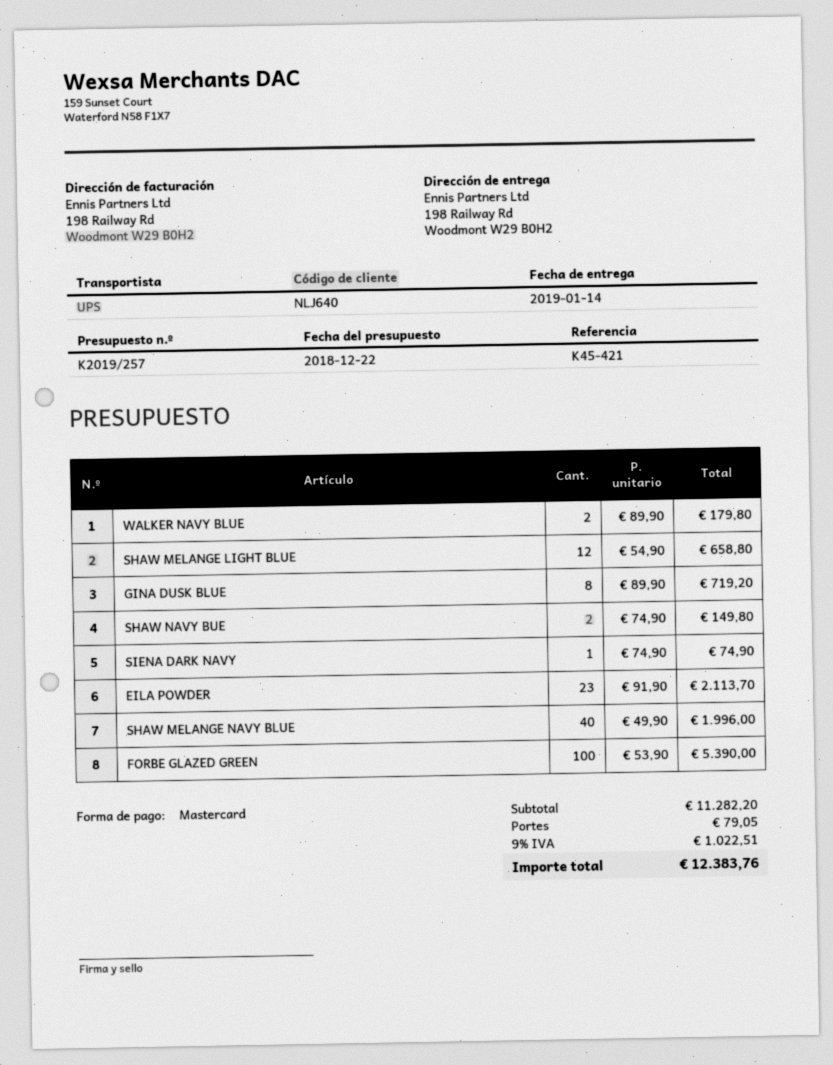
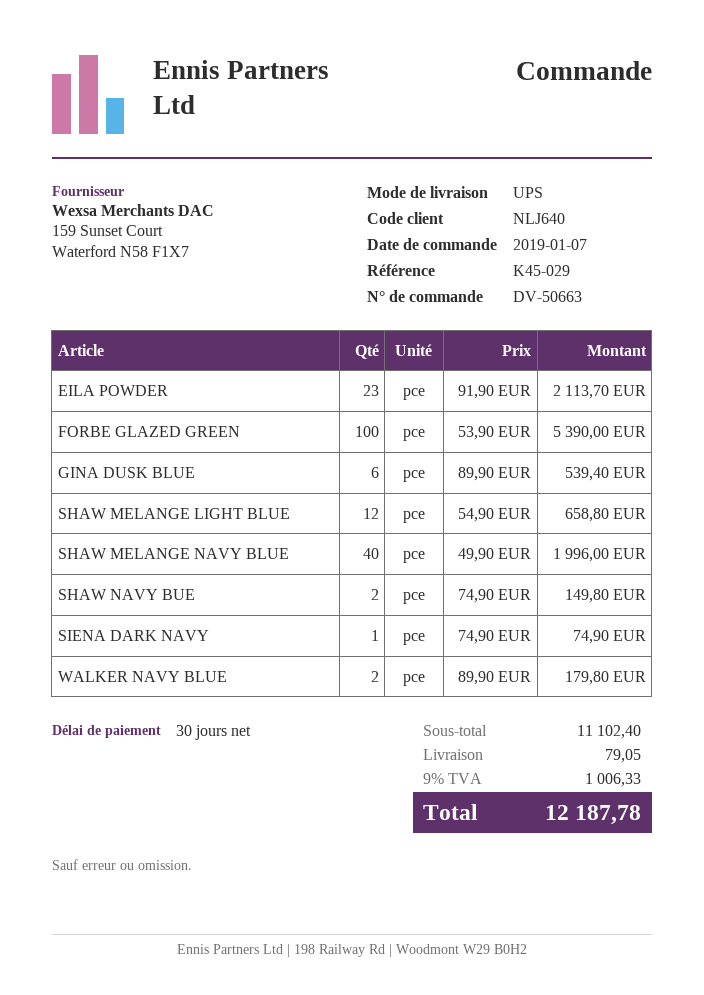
reference: K45-421 -> K45-029
GINA DUSK BLUE: 8 x 89.90 = 719.20 -> 6 x 89.90 = 539.40
subtotal: 11282.20 -> 11102.40
tax: 9% = 1022.51 -> 9% = 1006.33
total: 12383.76 -> 12187.78

